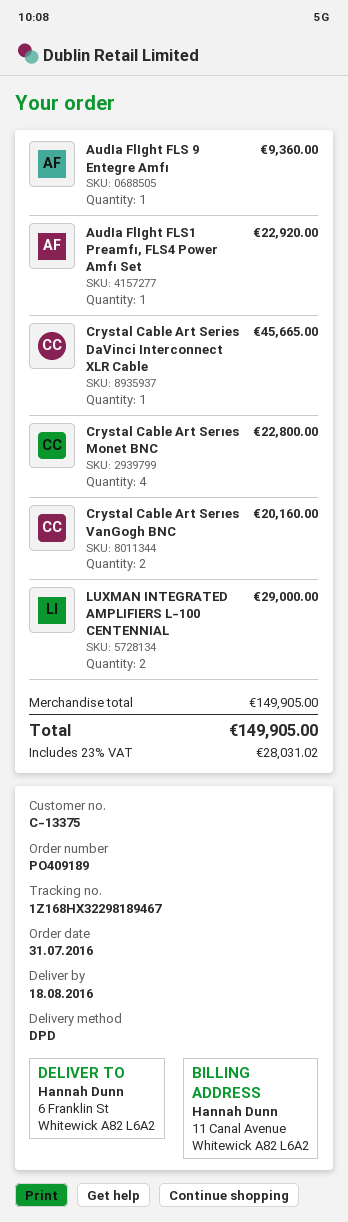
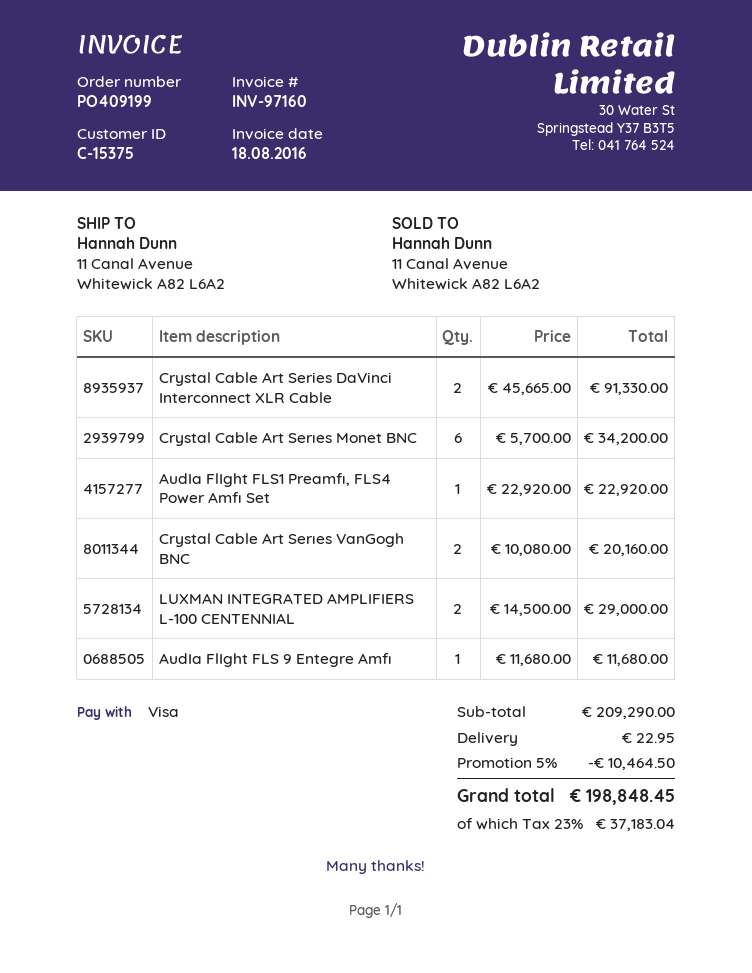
order number: PO409189 -> PO409199
customer number: C-13375 -> C-15375
ship to: 6 Franklin St, Whitewick A82 L6A2 -> 11 Canal Avenue, Whitewick A82 L6A2
AudIa FlIght FLS 9 Entegre Amfı: 1 for 9360.00 -> 1 for 11680.00
Crystal Cable Art Series DaVinci Interconnect XLR Cable: 1 for 45665.00 -> 2 for 91330.00
Crystal Cable Art Serıes Monet BNC: 4 for 22800.00 -> 6 for 34200.00
subtotal: 149905.00 -> 209290.00
discount: none -> 5% = 10464.50
shipping: none -> 22.95
tax: 23% = 28031.02 -> 23% = 37183.04
total: 149905.00 -> 198848.45

